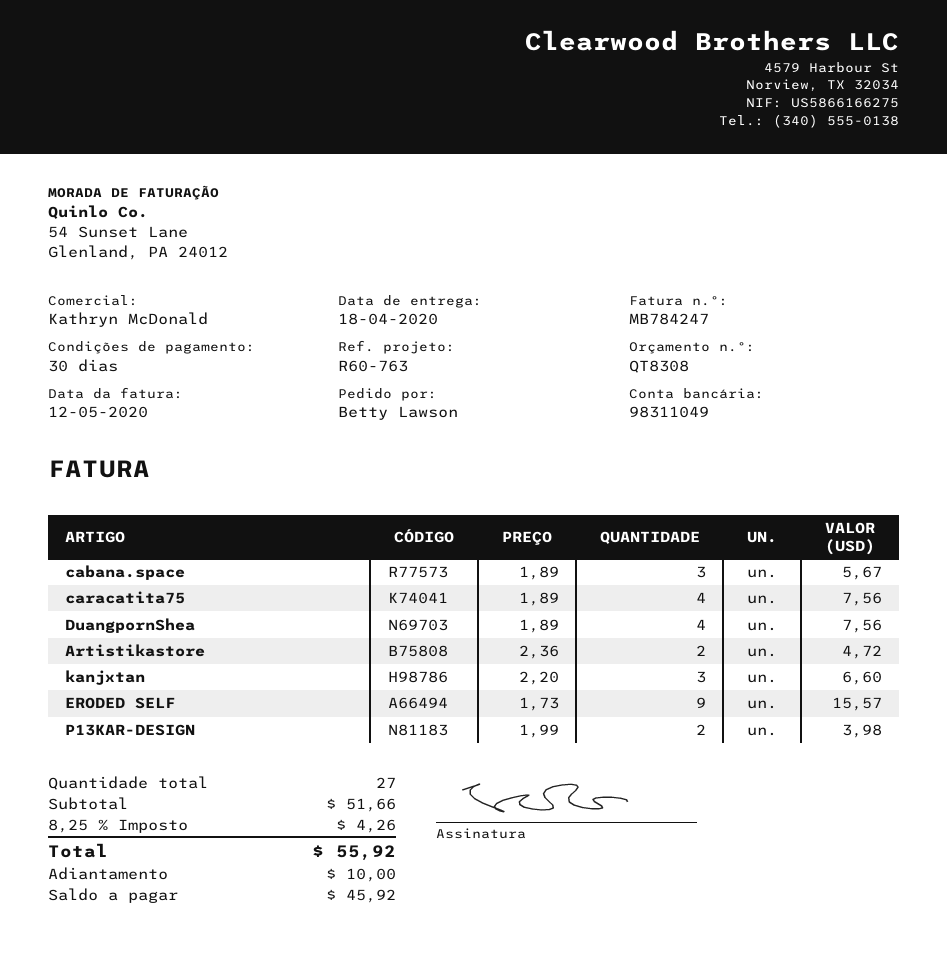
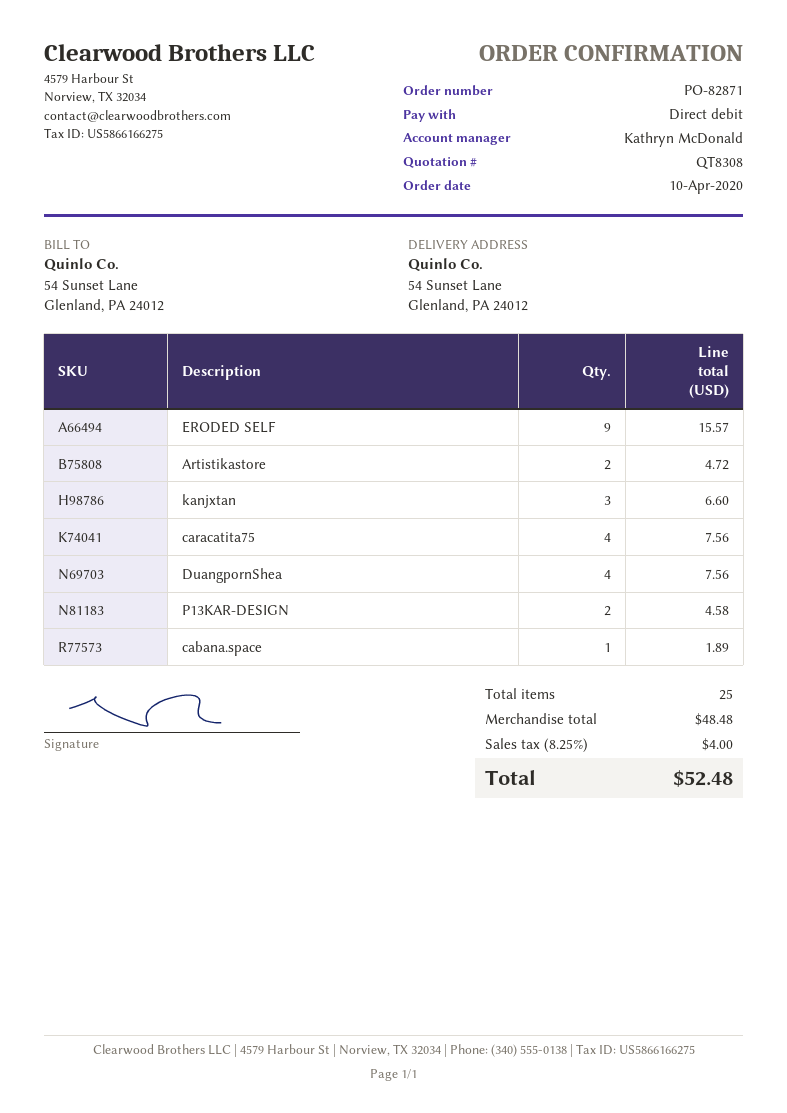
cabana.space: 3 for 5.67 -> 1 for 1.89
P13KAR-DESIGN: 2 for 3.98 -> 2 for 4.58
total quantity: 27 -> 25
subtotal: 51.66 -> 48.48
tax: 8.25% = 4.26 -> 8.25% = 4.00
total: 55.92 -> 52.48

